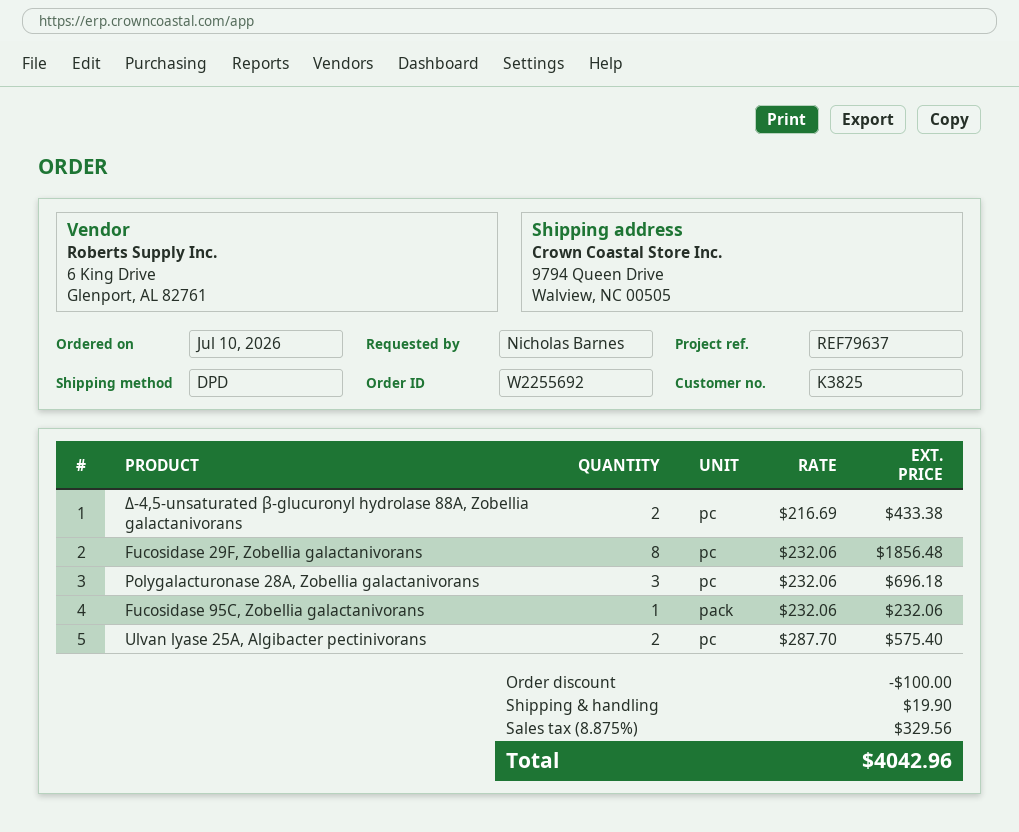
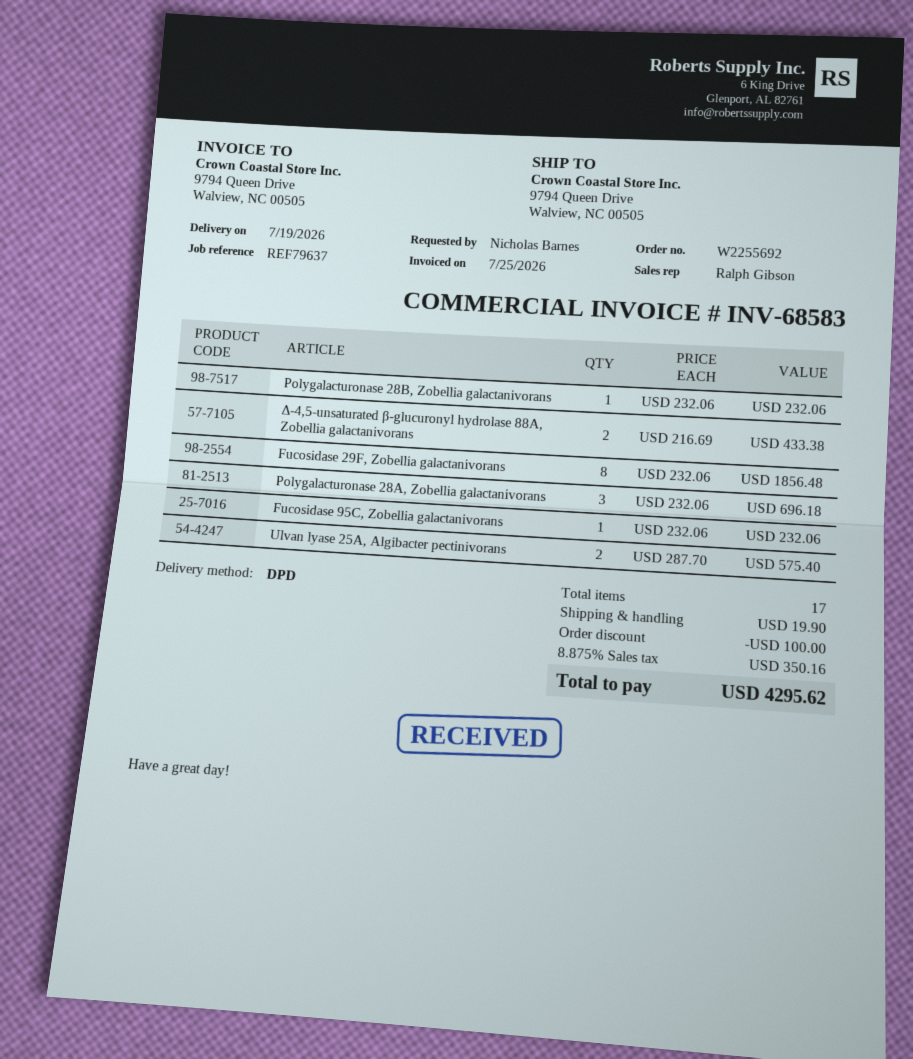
Polygalacturonase 28B, Zobellia galactanivorans: none -> 1 x 232.06 = 232.06
tax: 8.875% = 329.56 -> 8.875% = 350.16
total: 4042.96 -> 4295.62

